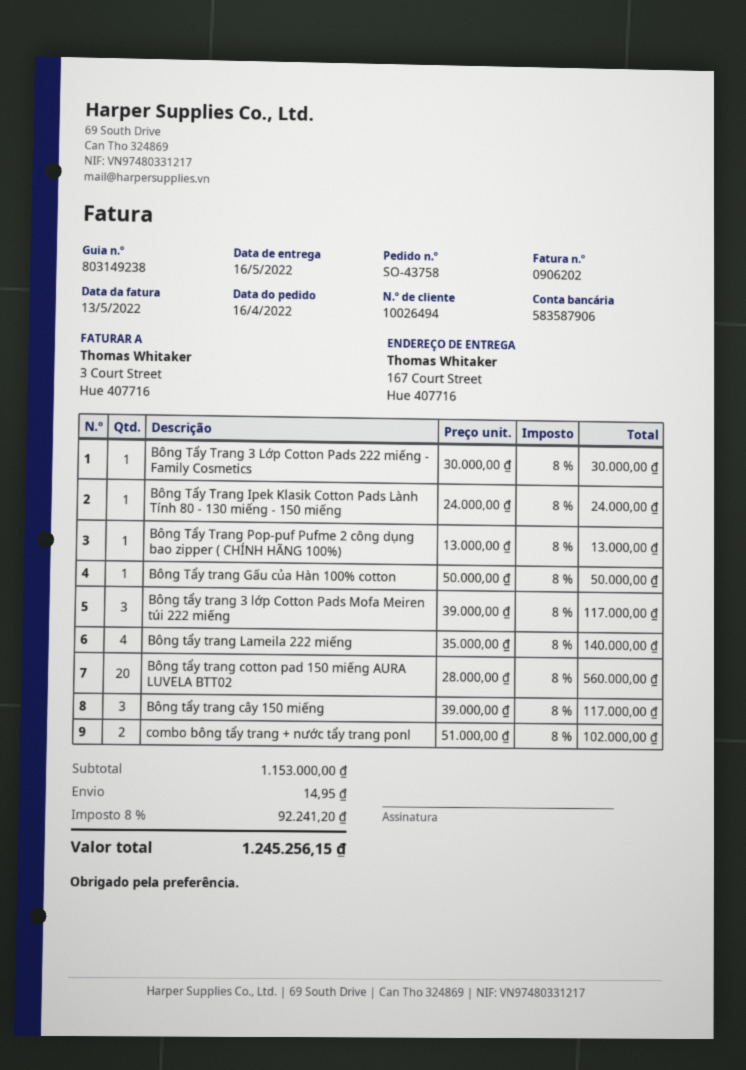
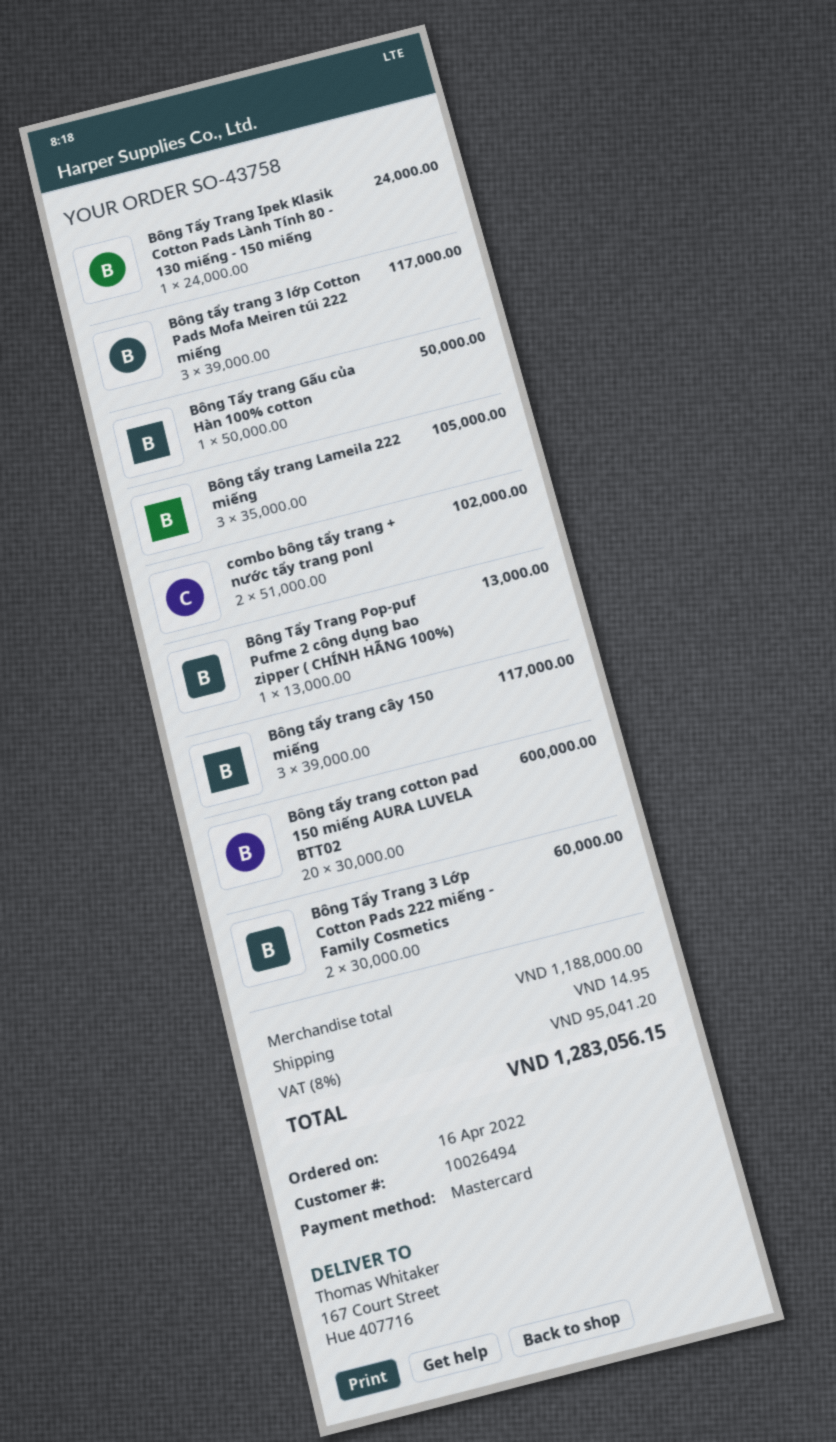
Bông Tẩy Trang 3 Lớp Cotton Pads 222 miếng - Family Cosmetics: 1 x 30000.00 = 30000.00 -> 2 x 30000.00 = 60000.00
Bông tẩy trang Lameila 222 miếng: 4 x 35000.00 = 140000.00 -> 3 x 35000.00 = 105000.00
Bông tẩy trang cotton pad 150 miếng AURA LUVELA BTT02: 20 x 28000.00 = 560000.00 -> 20 x 30000.00 = 600000.00
subtotal: 1153000.00 -> 1188000.00
tax: 8% = 92241.20 -> 8% = 95041.20
total: 1245256.15 -> 1283056.15

